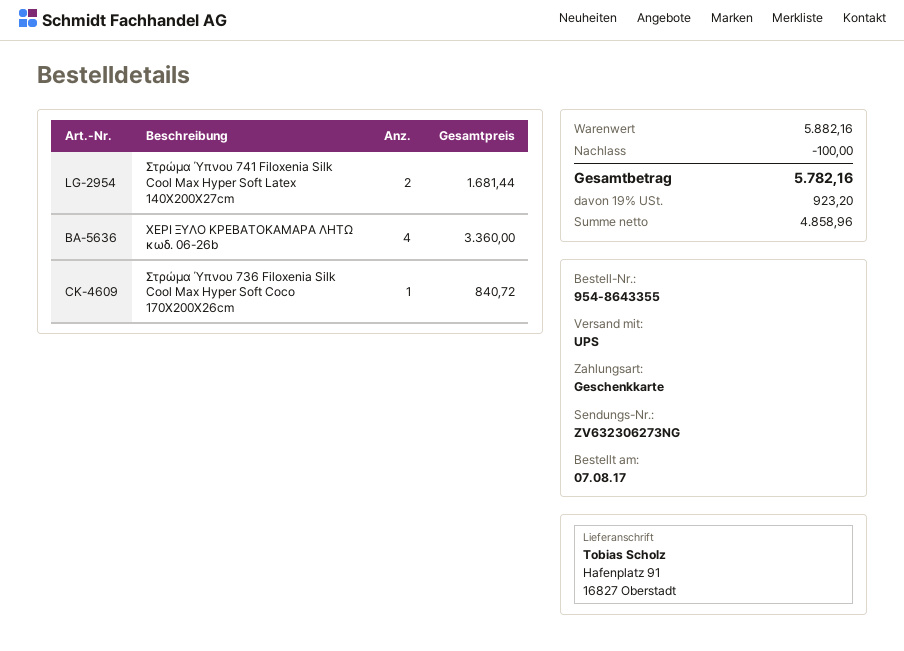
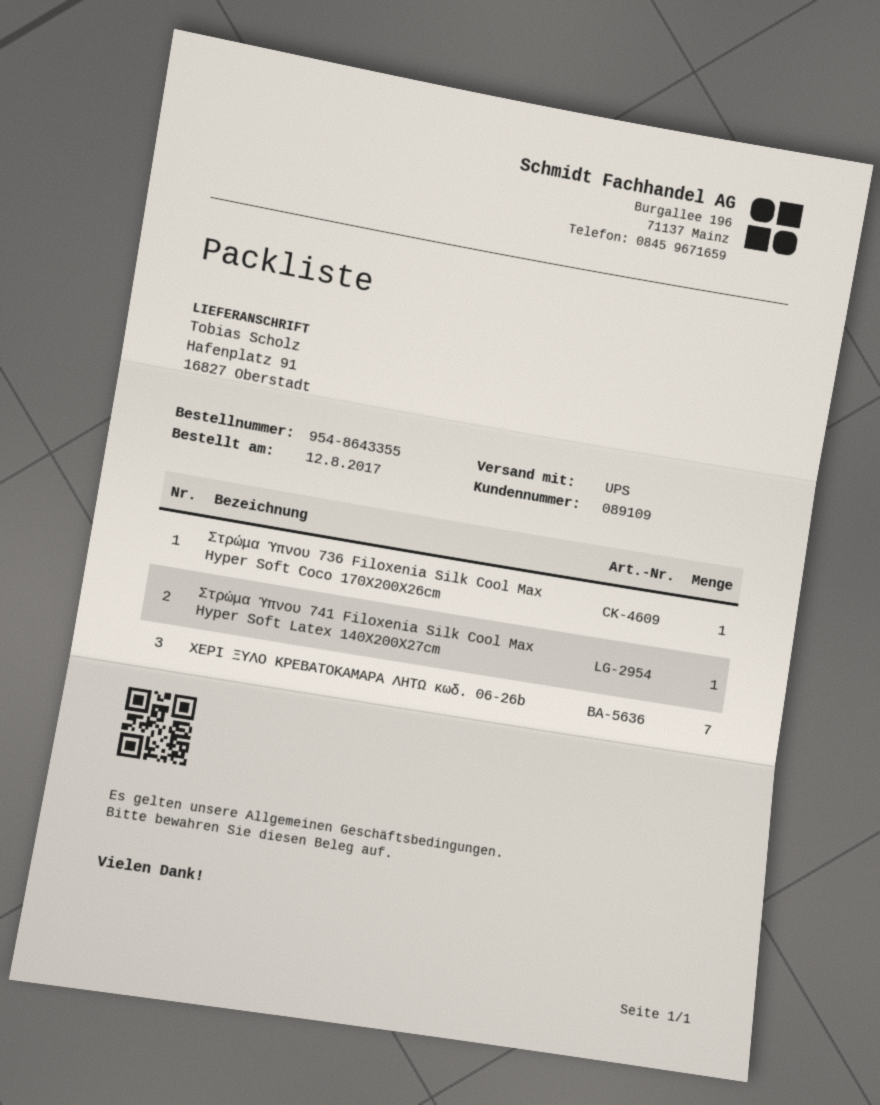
order date: 2017-08-07 -> 2017-08-12
Στρώμα Ύπνου 741 Filoxenia Silk Cool Max Hyper Soft Latex 140X200X27cm: 2 -> 1
ΧΕΡΙ ΞΥΛΟ ΚΡΕΒΑΤΟΚΑΜΑΡΑ ΛΗΤΩ κωδ. 06-26b: 4 -> 7

